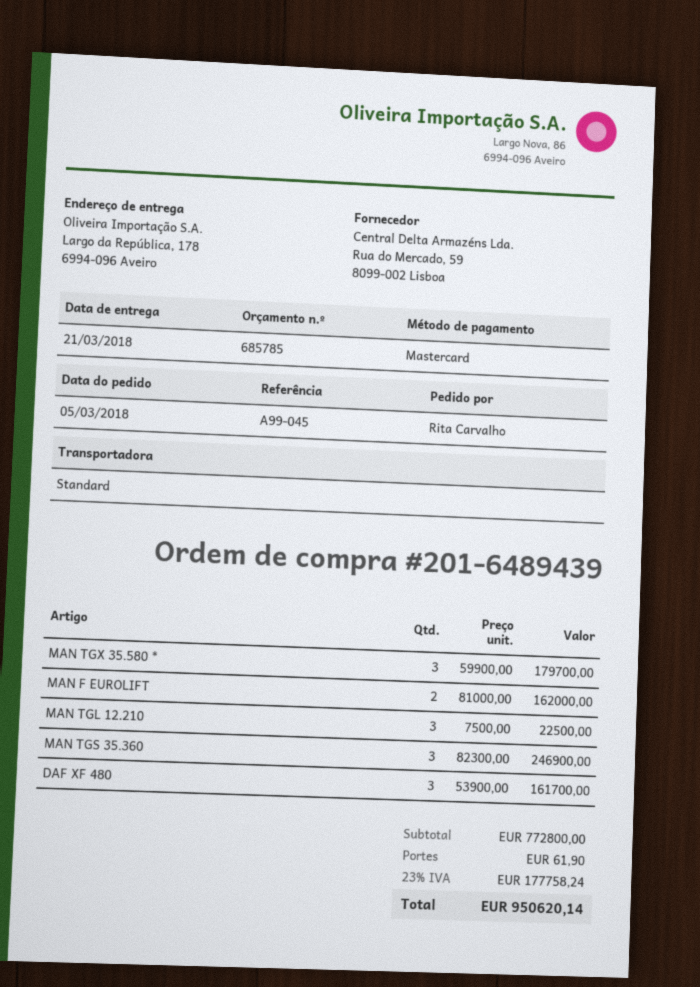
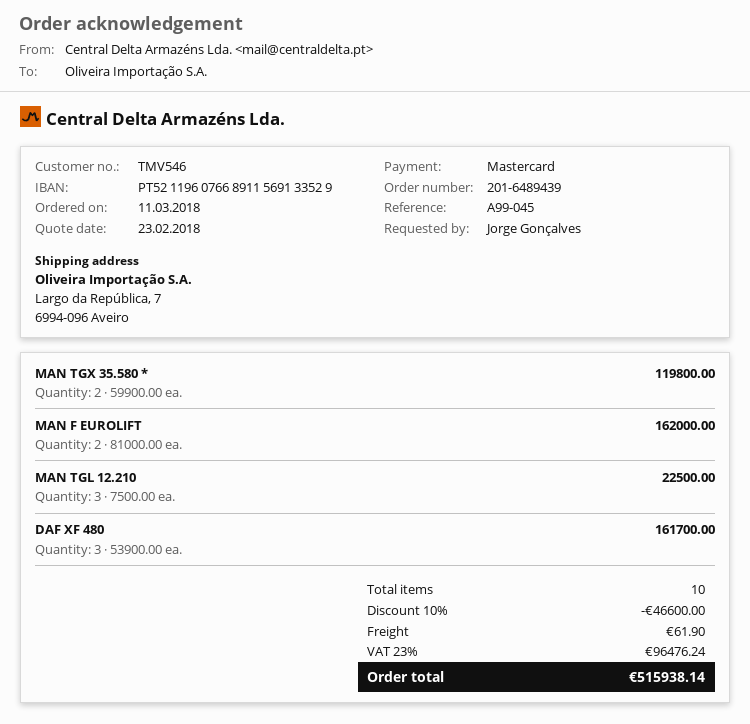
order date: 2018-03-05 -> 2018-03-11
ordered by: Rita Carvalho -> Jorge Gonçalves
ship to: Largo da República, 178, 6994-096 Aveiro -> Largo da República, 7, 6994-096 Aveiro
MAN TGX 35.580 *: 3 x 59900.00 = 179700.00 -> 2 x 59900.00 = 119800.00
MAN TGS 35.360: 3 x 82300.00 = 246900.00 -> none
discount: none -> 10% = 46600.00
tax: 23% = 177758.24 -> 23% = 96476.24
total: 950620.14 -> 515938.14

